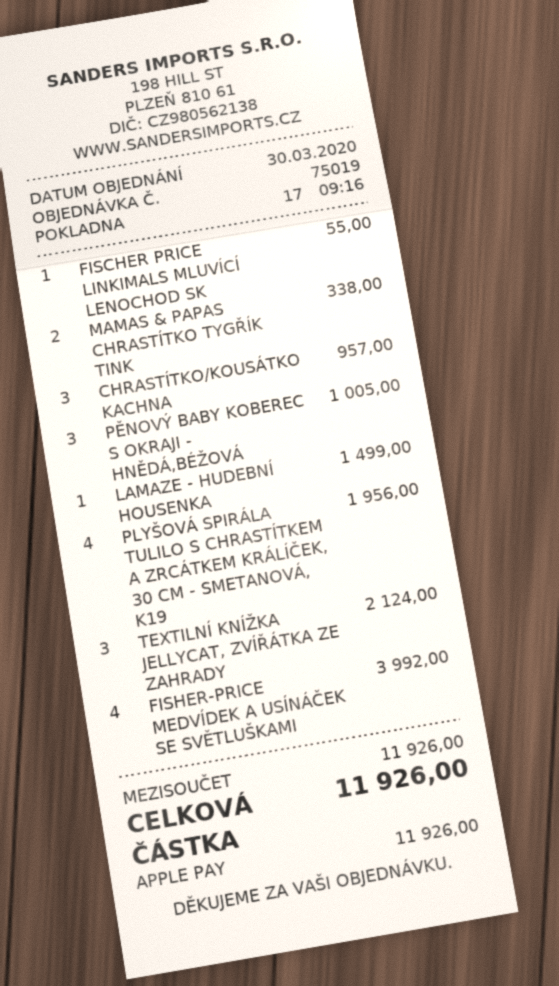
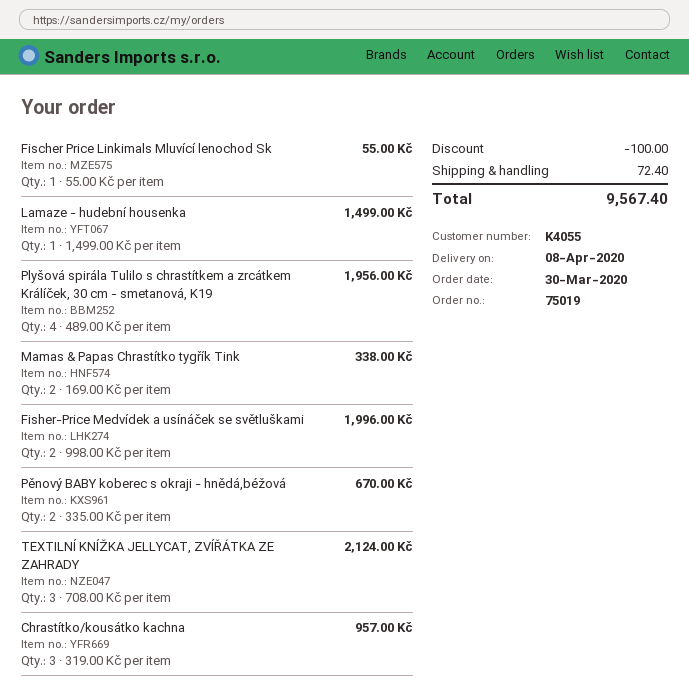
PĚNOVÝ BABY KOBEREC S OKRAJI - HNĚDÁ,BÉŽOVÁ: 3 for 1005.00 -> 2 for 670.00
FISHER-PRICE MEDVÍDEK A USÍNÁČEK SE SVĚTLUŠKAMI: 4 for 3992.00 -> 2 for 1996.00
discount: none -> 100.00
shipping: none -> 72.40
total: 11926.00 -> 9567.40

